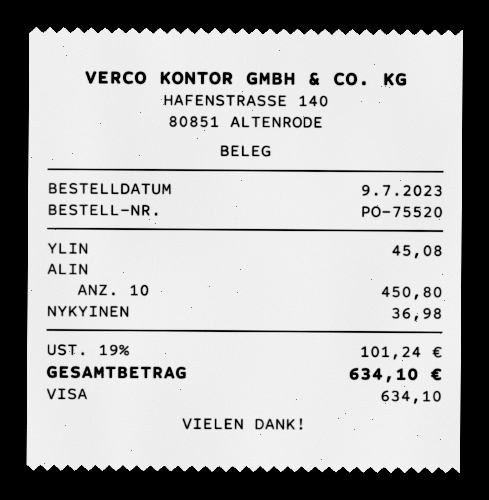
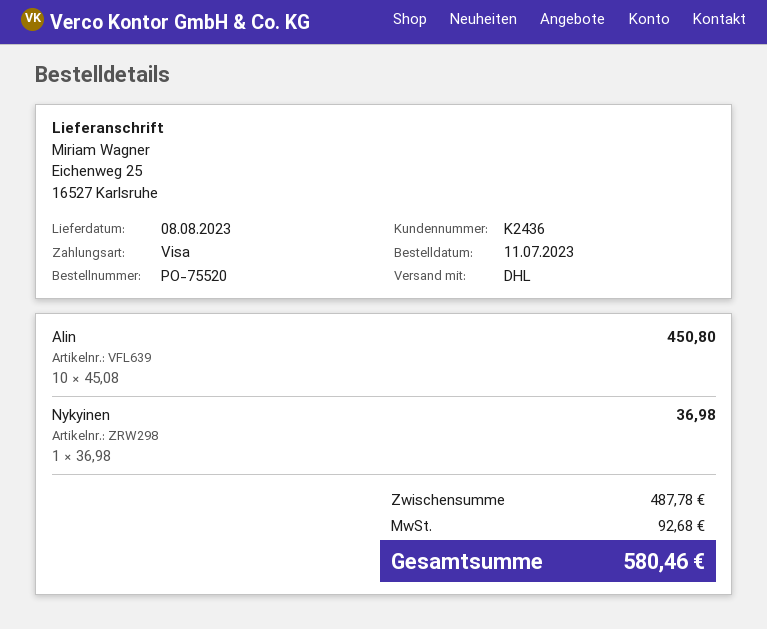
order date: 2023-07-09 -> 2023-07-11
YLIN: 1 for 45.08 -> none
tax: 101.24 -> 92.68
total: 634.10 -> 580.46

